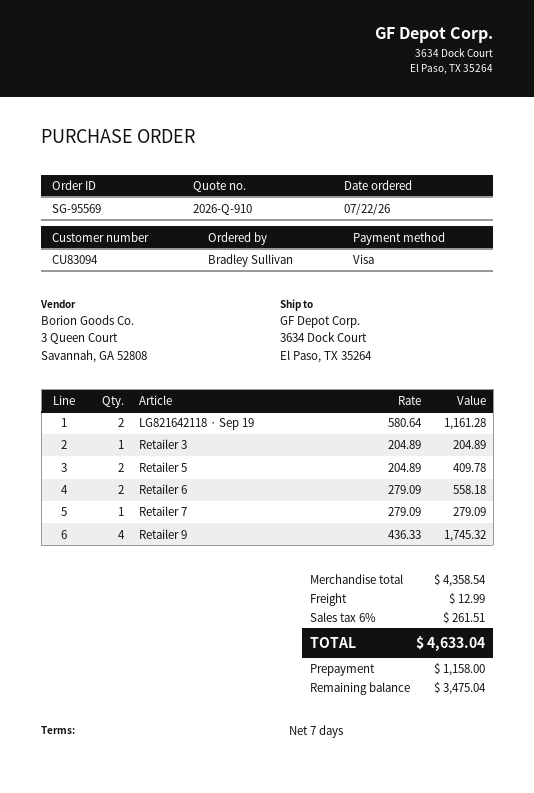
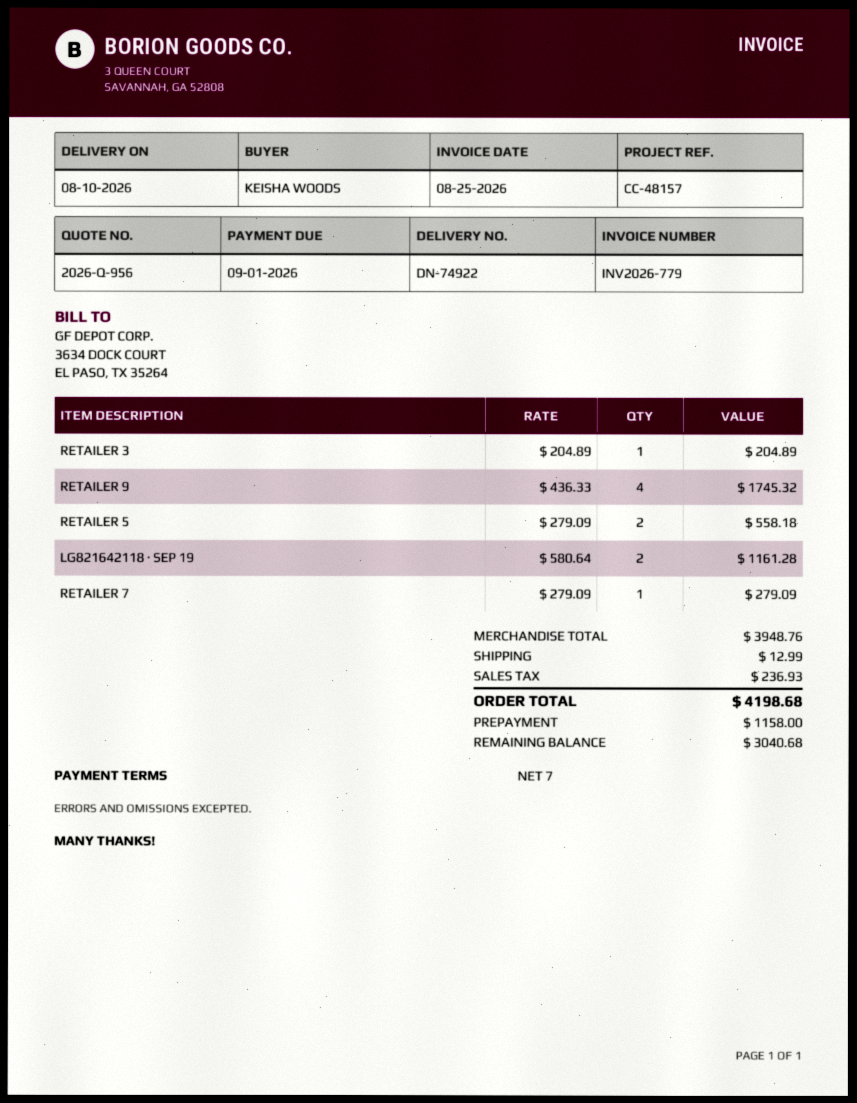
quote number: 2026-Q-910 -> 2026-Q-956
ordered by: Bradley Sullivan -> KEISHA WOODS
Retailer 5: 2 x 204.89 = 409.78 -> 2 x 279.09 = 558.18
Retailer 6: 2 x 279.09 = 558.18 -> none
subtotal: 4358.54 -> 3948.76
tax: 261.51 -> 236.93
total: 4633.04 -> 4198.68
balance: 3475.04 -> 3040.68

